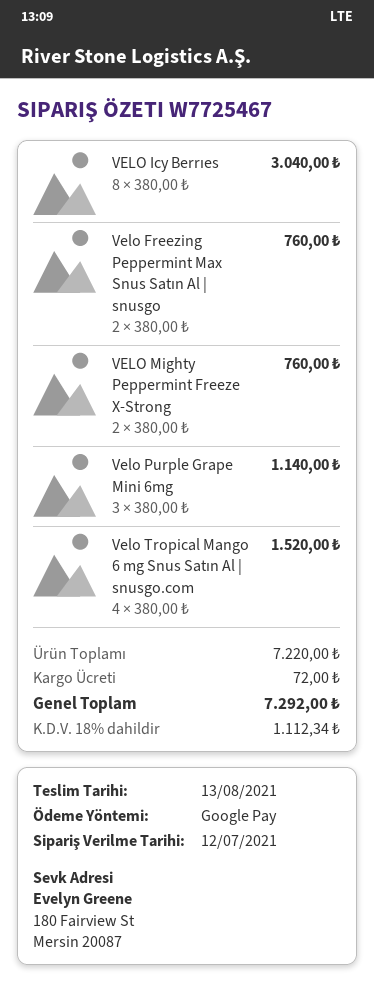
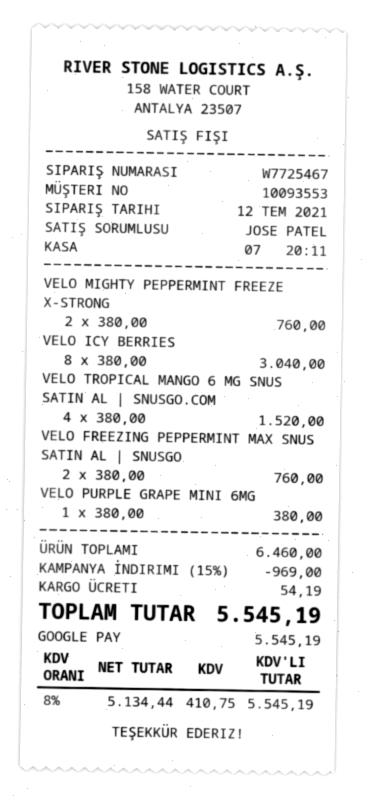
Velo Purple Grape Mini 6mg: 3 x 380.00 = 1140.00 -> 1 x 380.00 = 380.00
subtotal: 7220.00 -> 6460.00
discount: none -> 15% = 969.00
shipping: 72.00 -> 54.19
tax: 18% = 1112.34 -> 8% = 410.75
total: 7292.00 -> 5545.19

